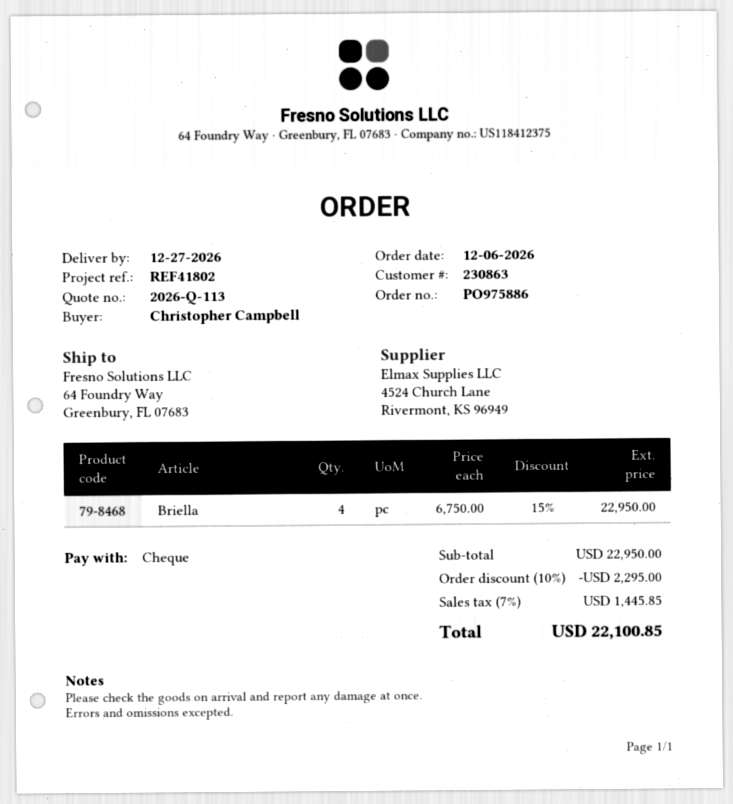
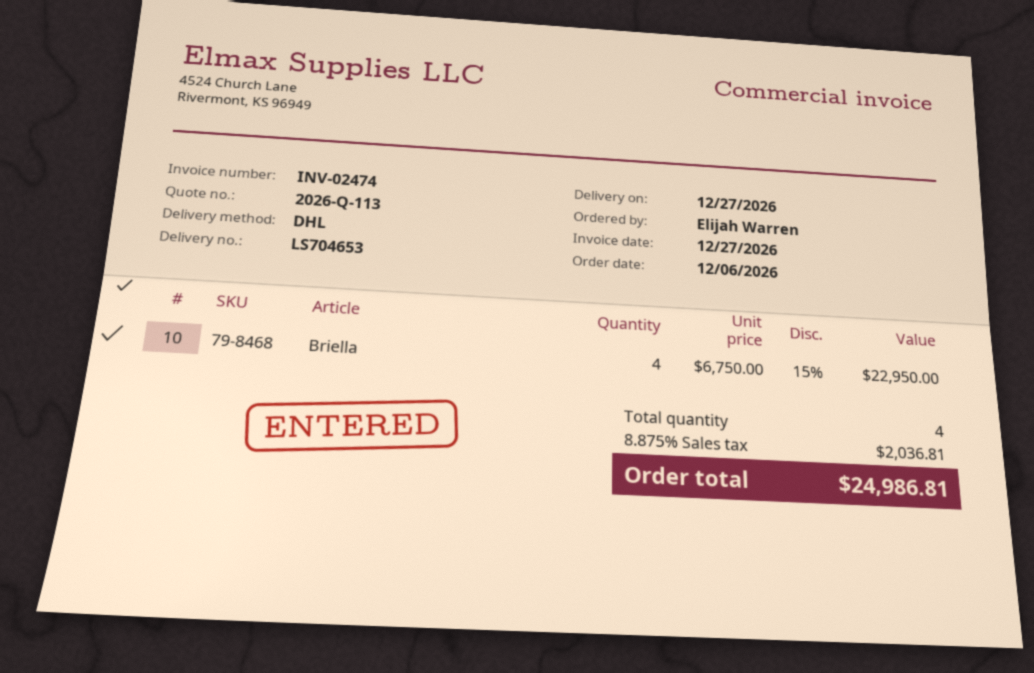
ordered by: Christopher Campbell -> Elijah Warren
discount: 10% = 2295.00 -> none
tax: 7% = 1445.85 -> 8.875% = 2036.81
total: 22100.85 -> 24986.81

